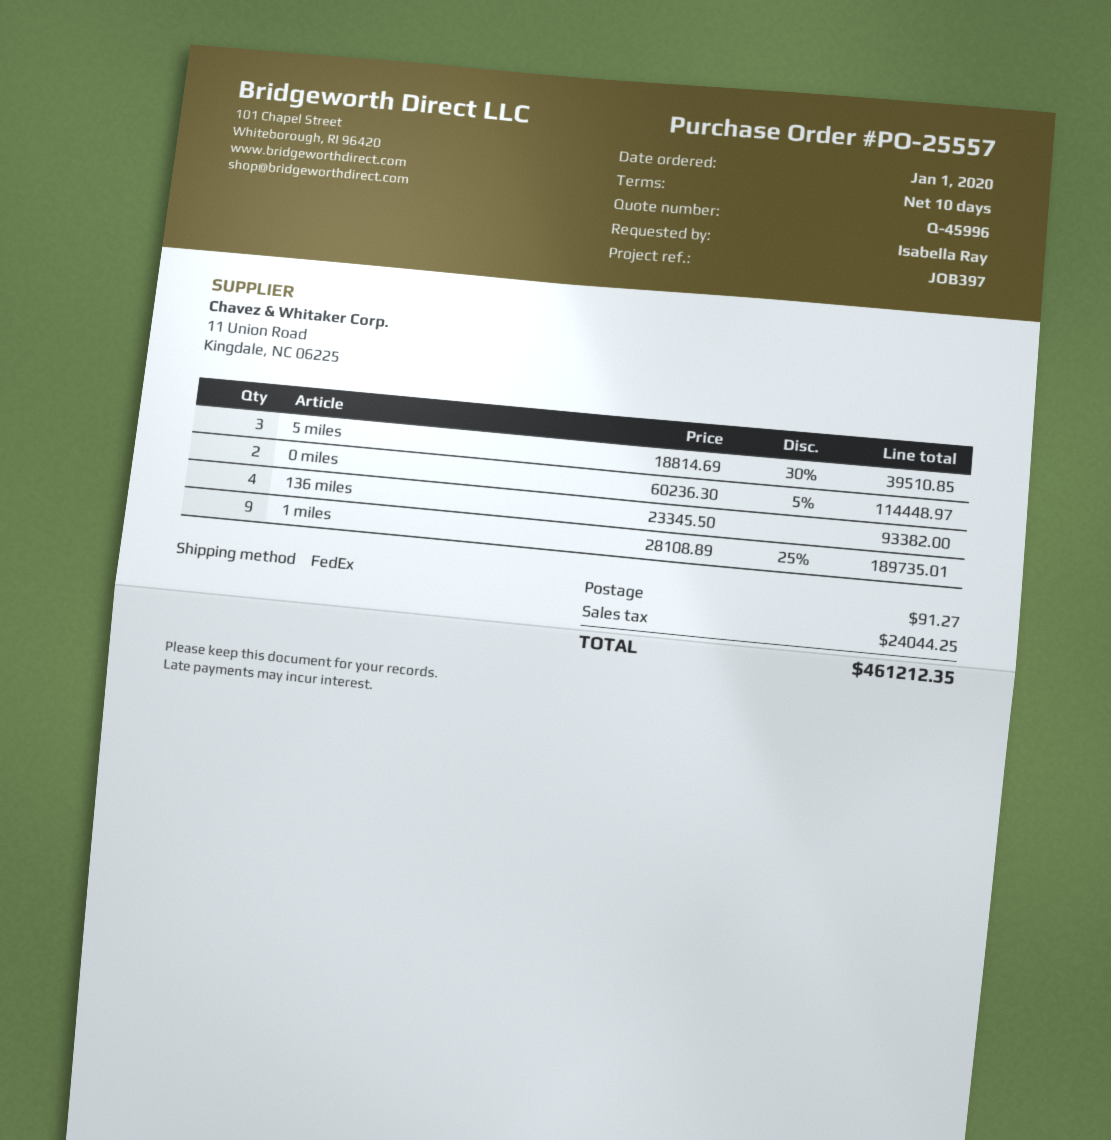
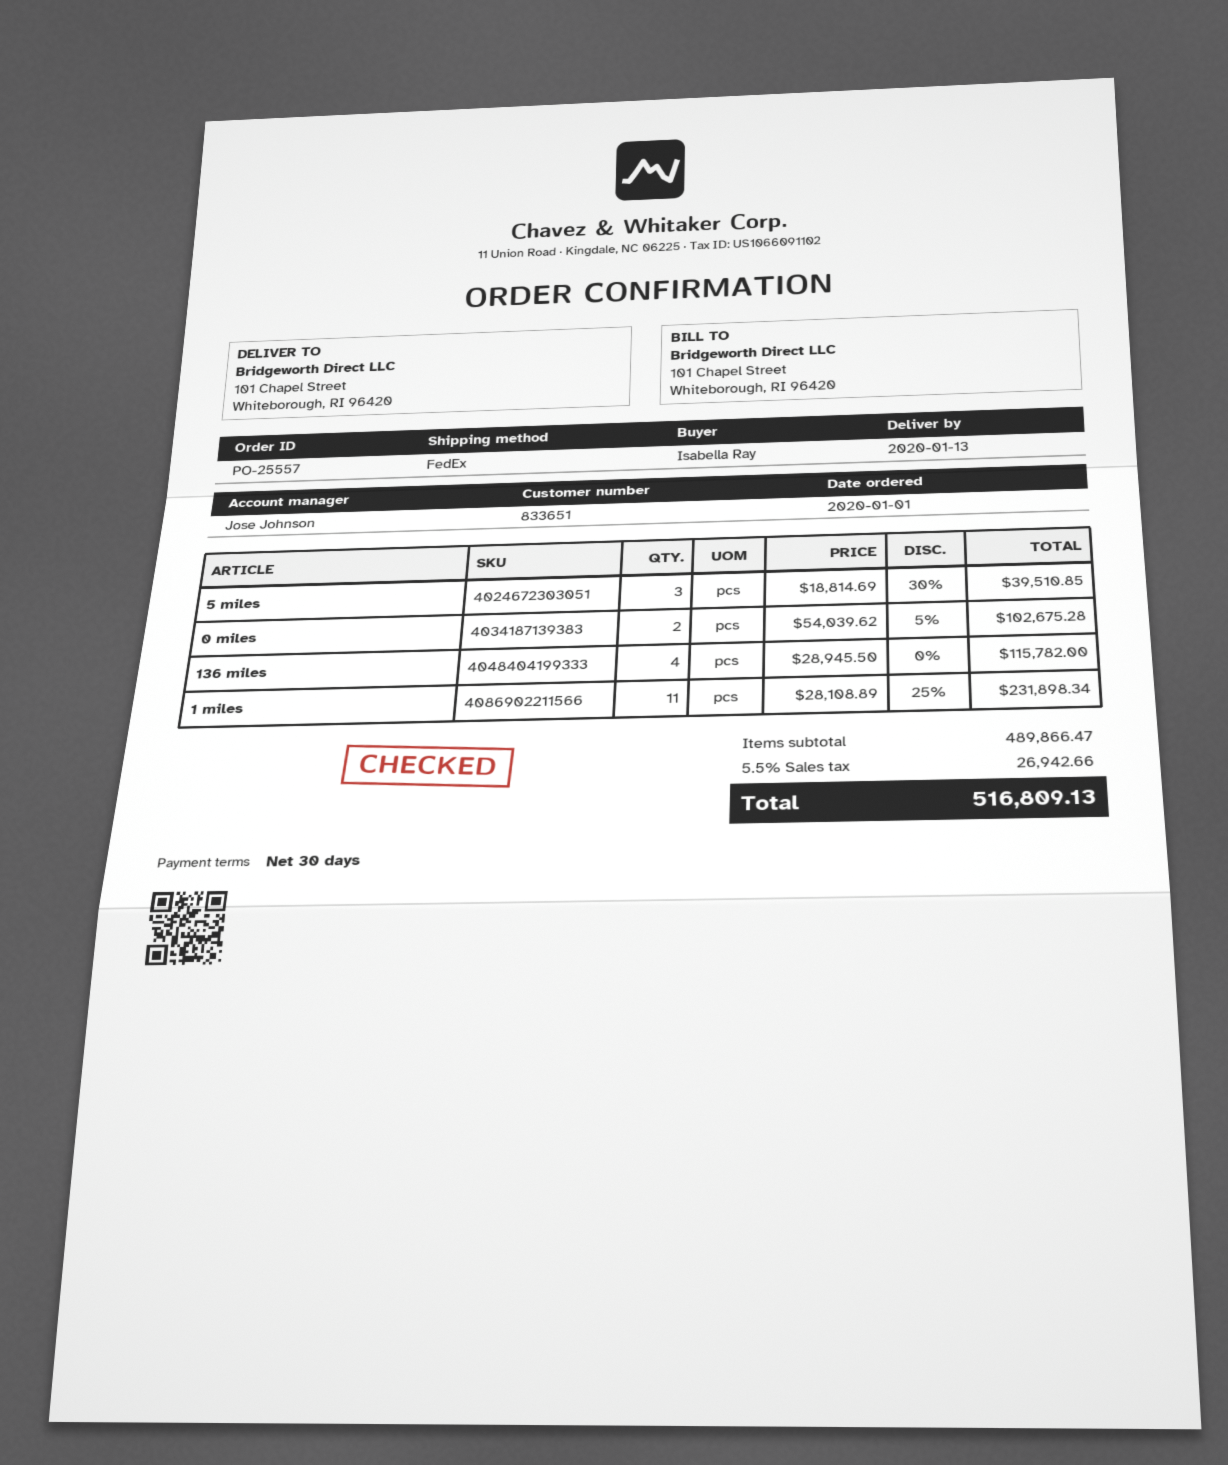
payment terms: 10 days -> 30 days
0 miles: 2 x 60236.30 - 5% = 114448.97 -> 2 x 54039.62 - 5% = 102675.28
136 miles: 4 x 23345.50 = 93382.00 -> 4 x 28945.50 = 115782.00
1 miles: 9 x 28108.89 - 25% = 189735.01 -> 11 x 28108.89 - 25% = 231898.34
shipping: 91.27 -> none
tax: 24044.25 -> 26942.66
total: 461212.35 -> 516809.13

